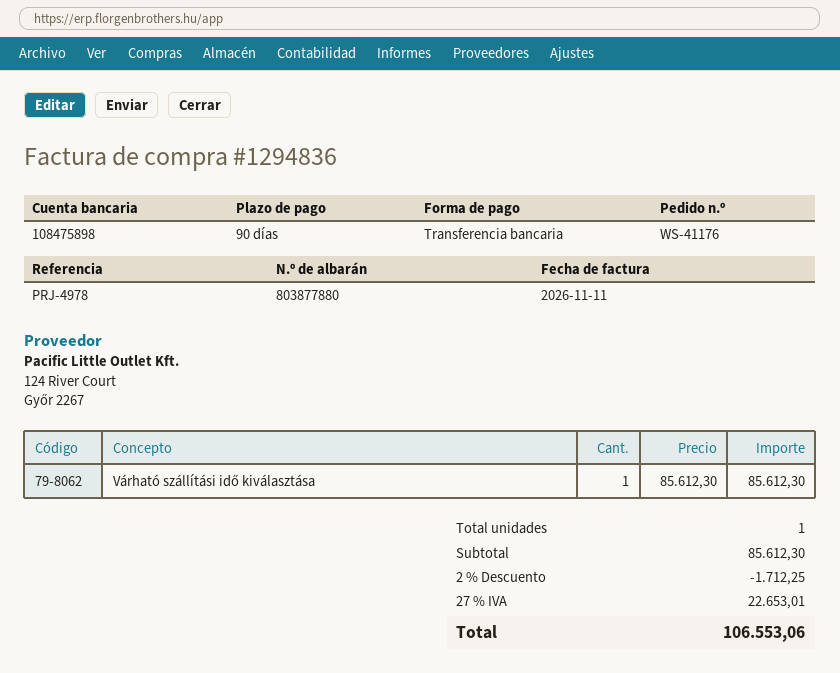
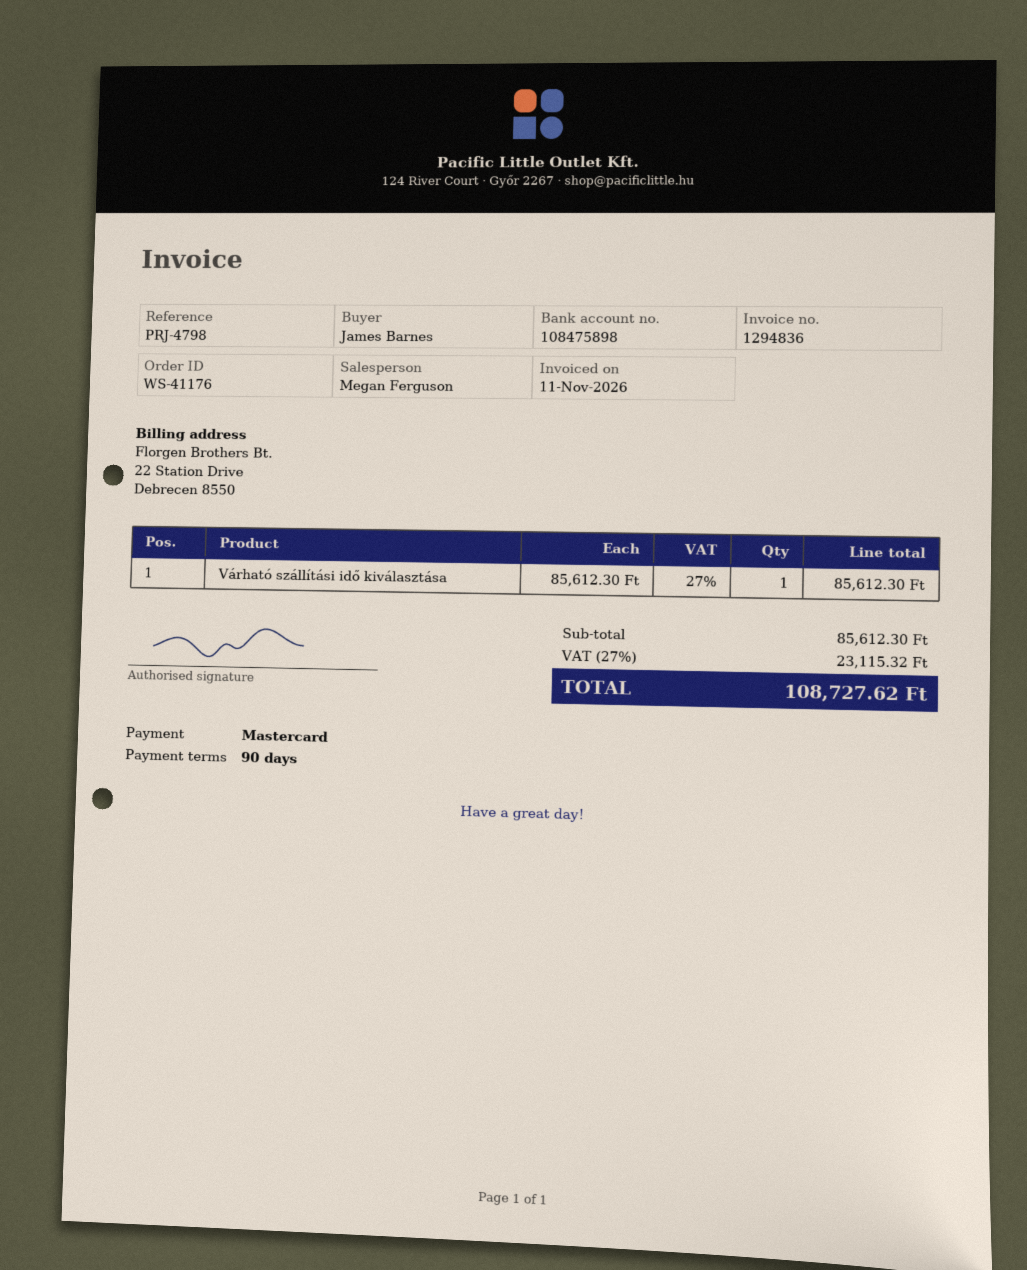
reference: PRJ-4978 -> PRJ-4798
payment method: bank transfer -> Mastercard
discount: 2% = 1712.25 -> none
tax: 27% = 22653.01 -> 27% = 23115.32
total: 106553.06 -> 108727.62

